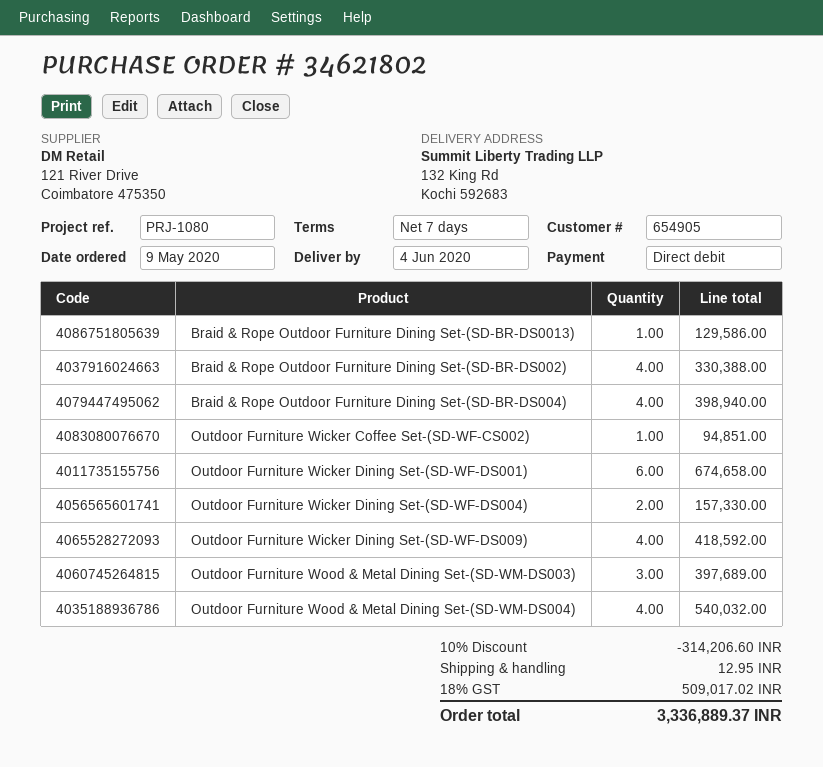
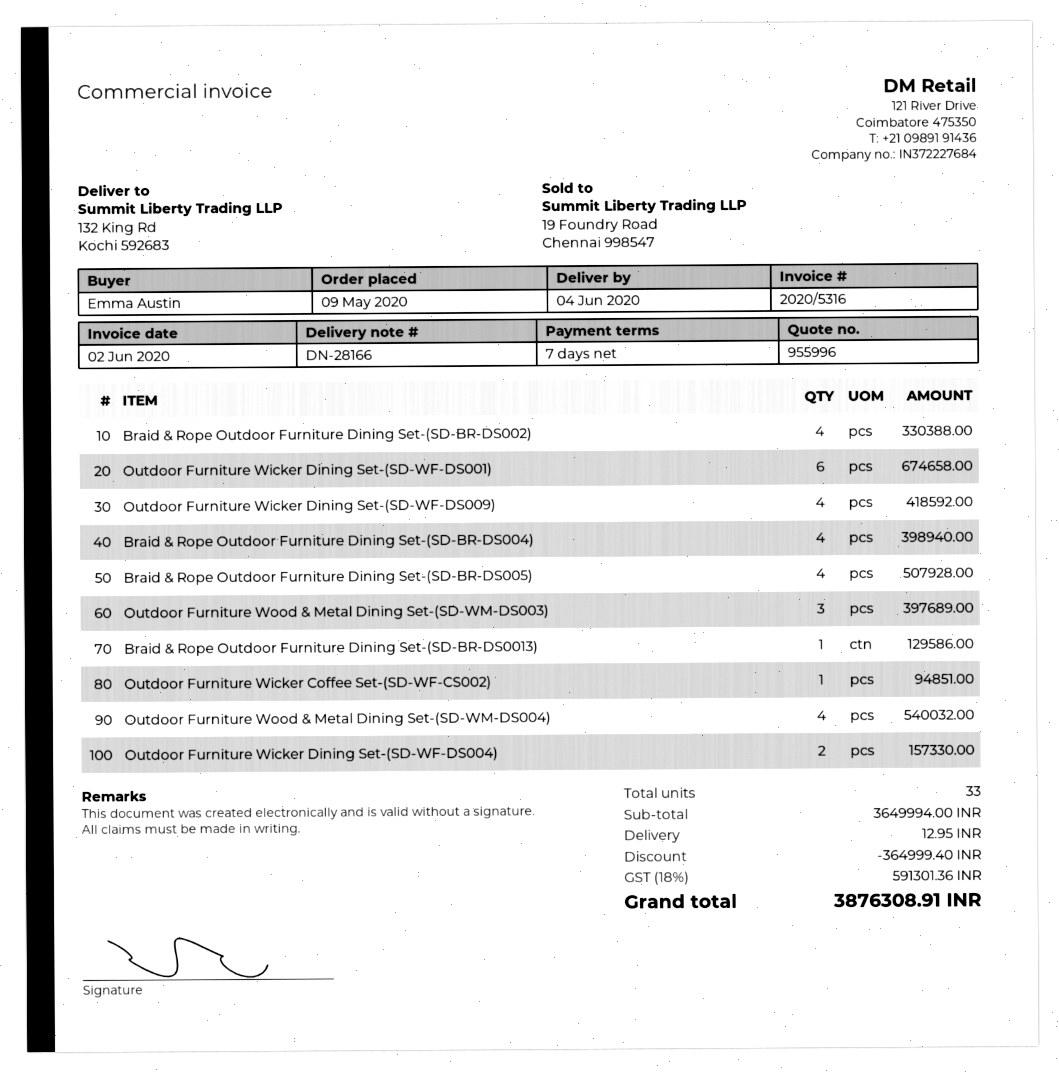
Braid & Rope Outdoor Furniture Dining Set-(SD-BR-DS005): none -> 4 for 507928.00
discount: 314206.60 -> 364999.40
tax: 18% = 509017.02 -> 18% = 591301.36
total: 3336889.37 -> 3876308.91

